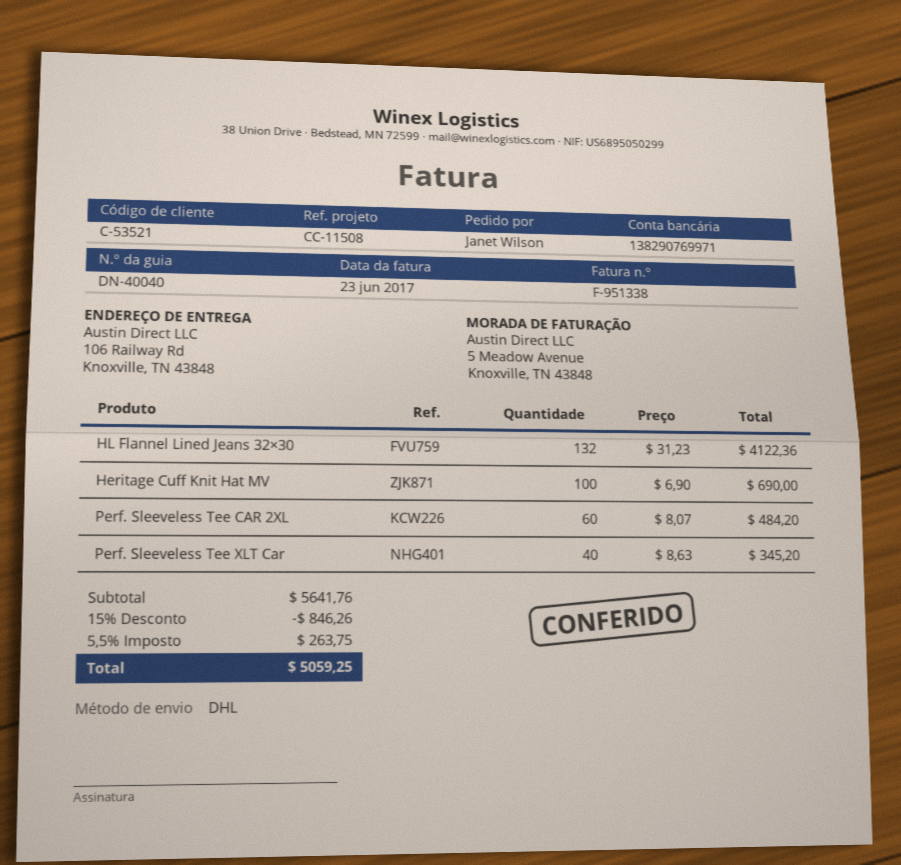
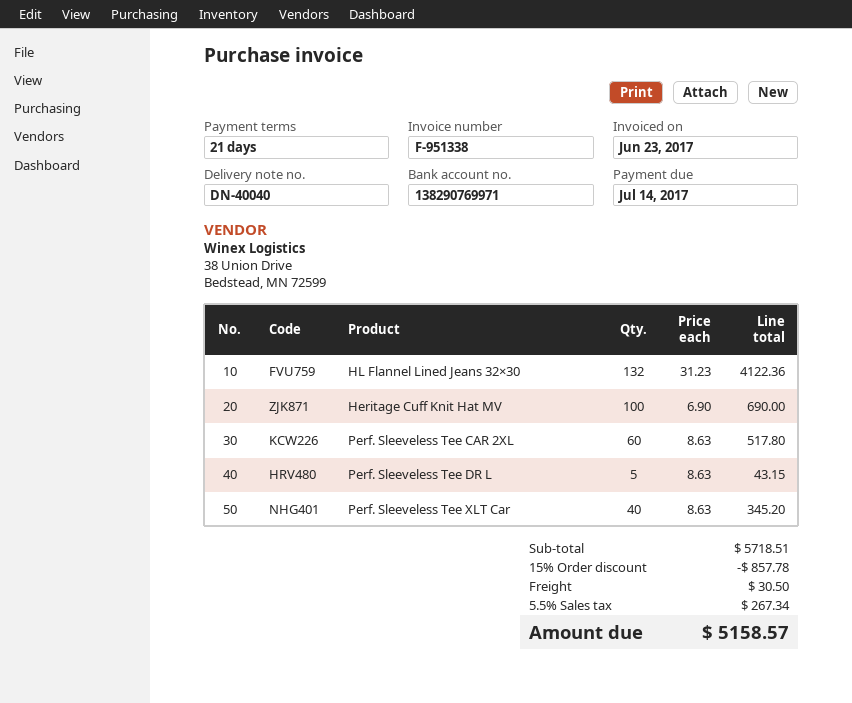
Perf. Sleeveless Tee CAR 2XL: 60 x 8.07 = 484.20 -> 60 x 8.63 = 517.80
Perf. Sleeveless Tee DR L: none -> 5 x 8.63 = 43.15
subtotal: 5641.76 -> 5718.51
discount: 15% = 846.26 -> 15% = 857.78
shipping: none -> 30.50
tax: 5.5% = 263.75 -> 5.5% = 267.34
total: 5059.25 -> 5158.57

